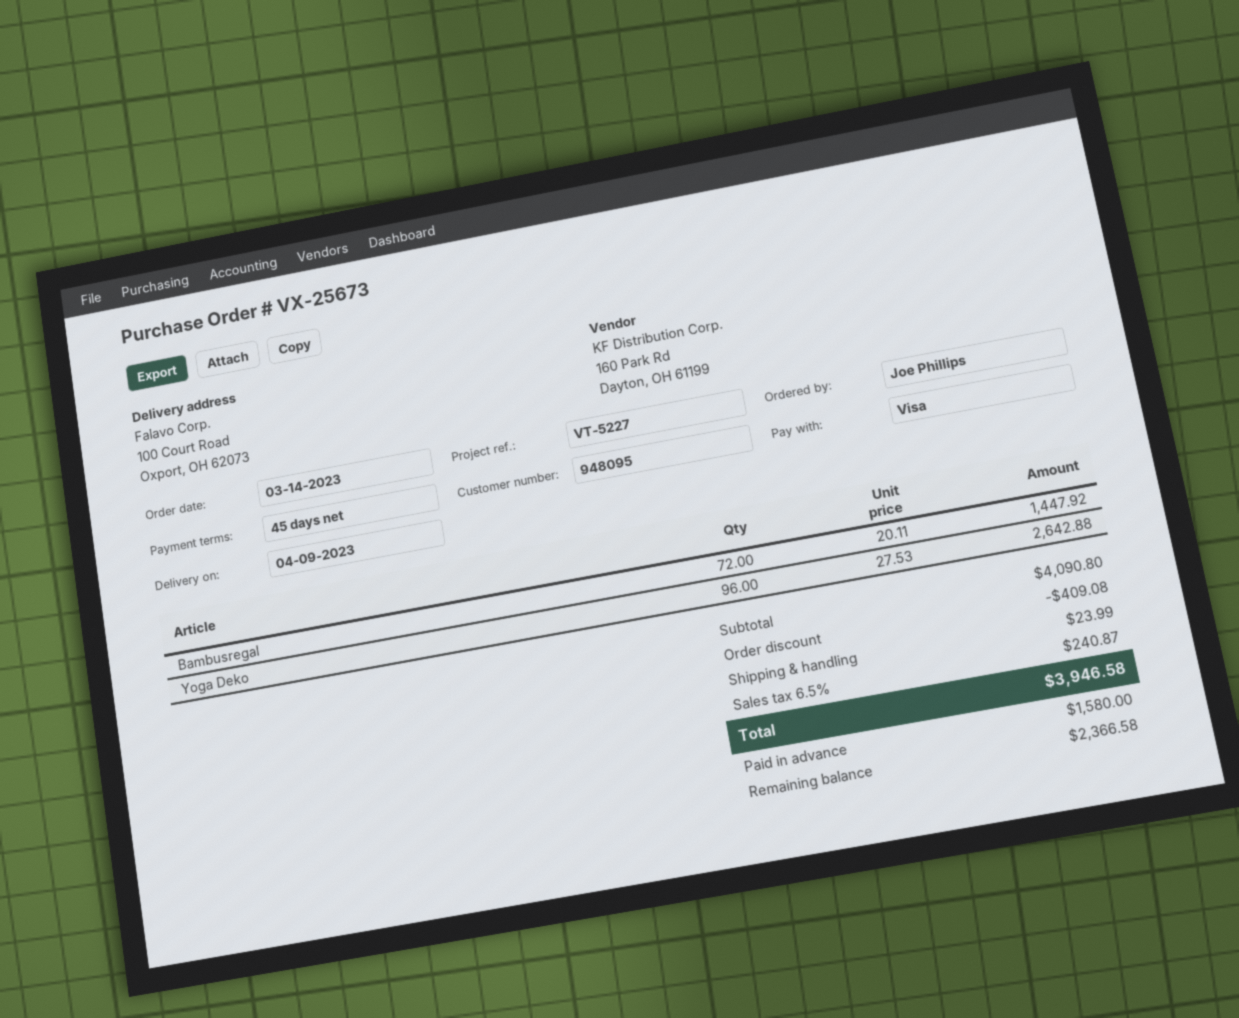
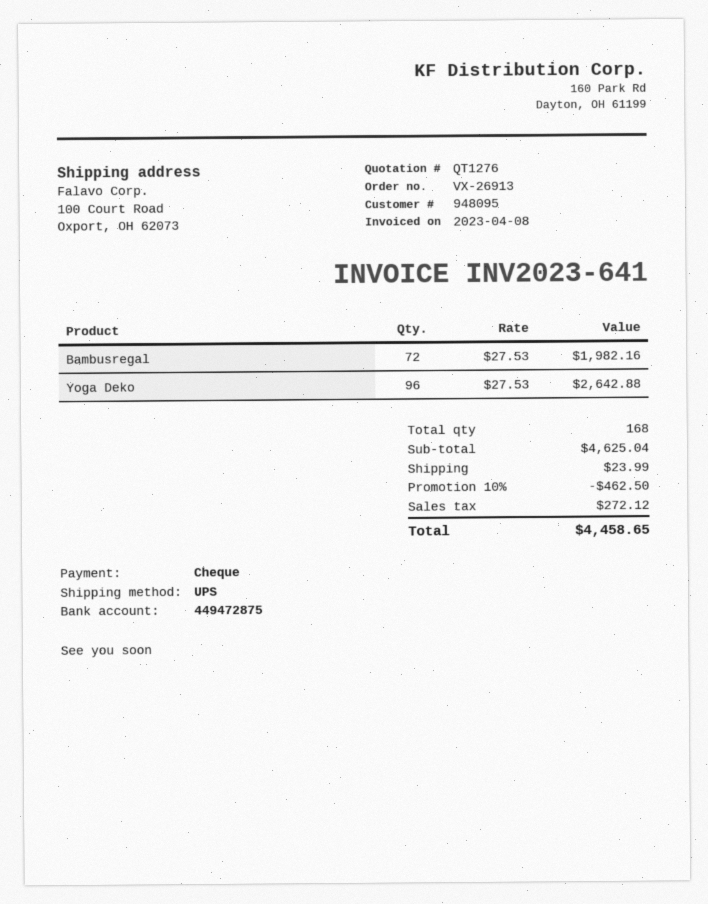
order number: VX-25673 -> VX-26913
payment method: Visa -> cheque
Bambusregal: 72 x 20.11 = 1447.92 -> 72 x 27.53 = 1982.16
subtotal: 4090.80 -> 4625.04
discount: 409.08 -> 462.50
tax: 240.87 -> 272.12
total: 3946.58 -> 4458.65

